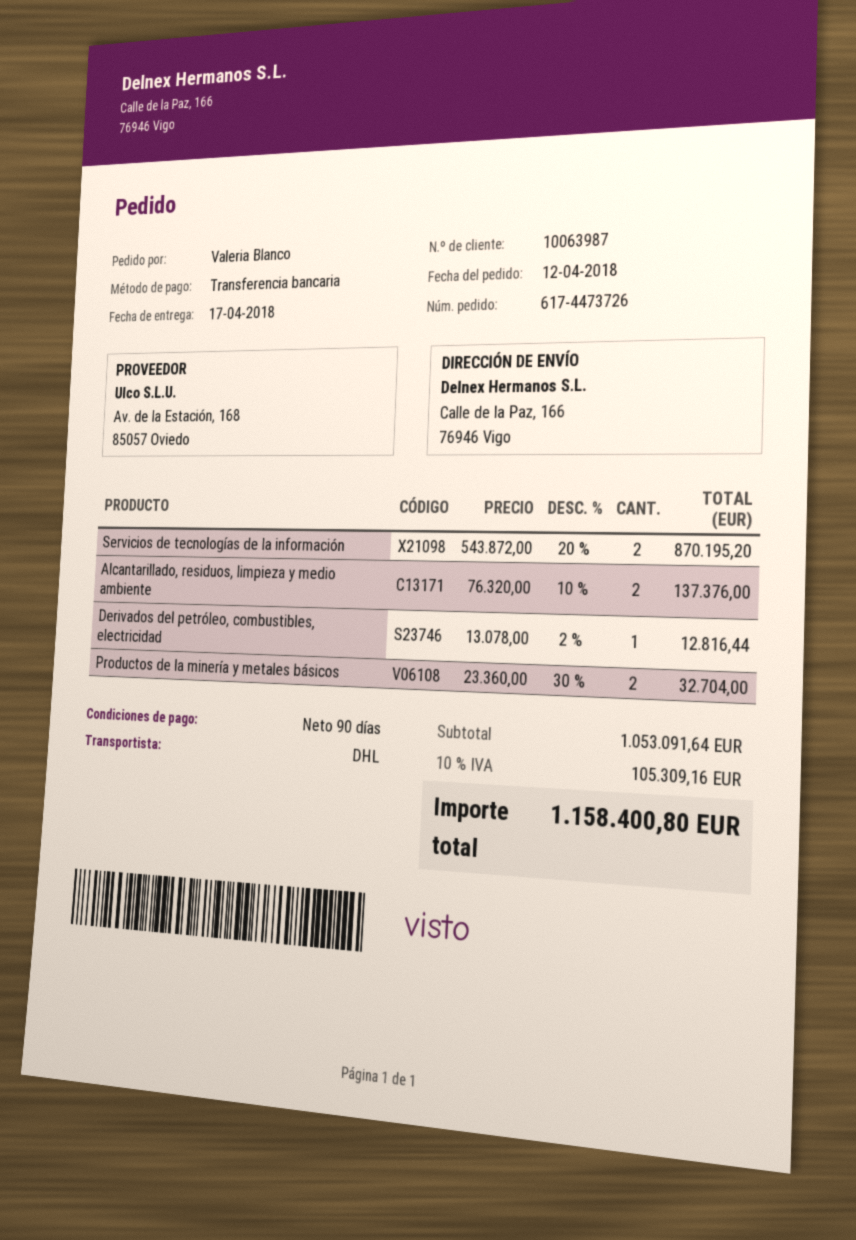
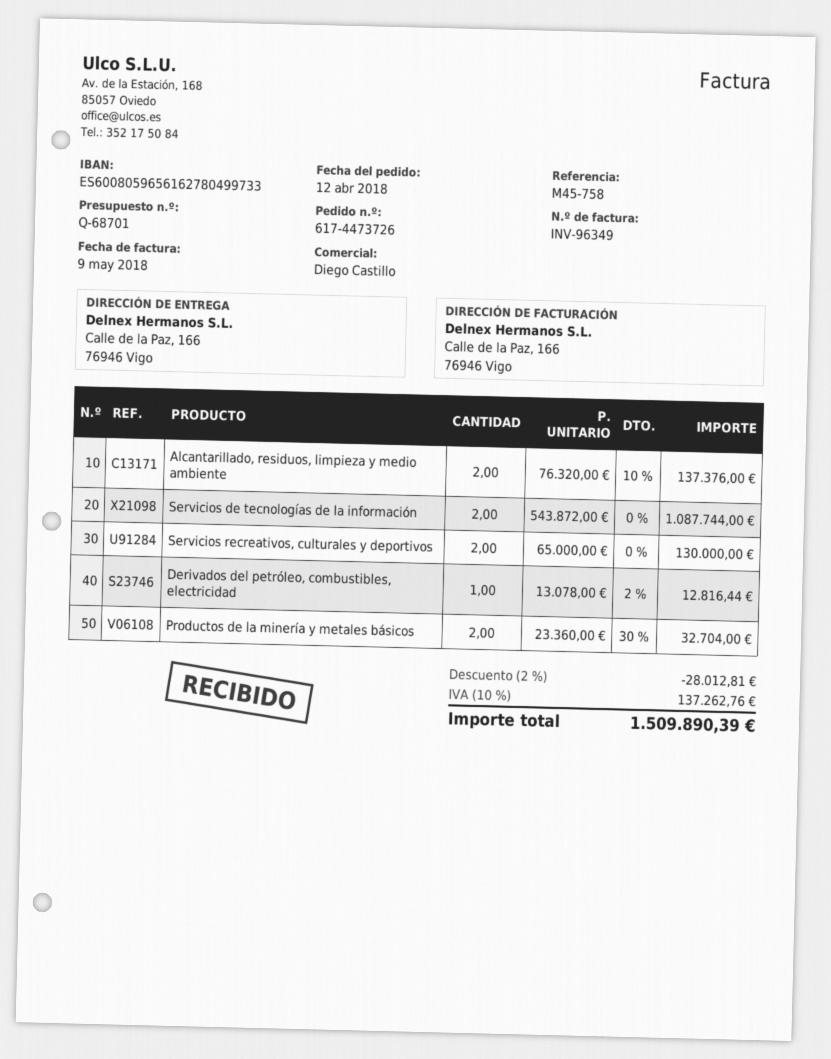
Servicios de tecnologías de la información: 2 x 543872.00 - 20% = 870195.20 -> 2 x 543872.00 = 1087744.00
Servicios recreativos, culturales y deportivos: none -> 2 x 65000.00 = 130000.00
discount: none -> 2% = 28012.81
tax: 10% = 105309.16 -> 10% = 137262.76
total: 1158400.80 -> 1509890.39

